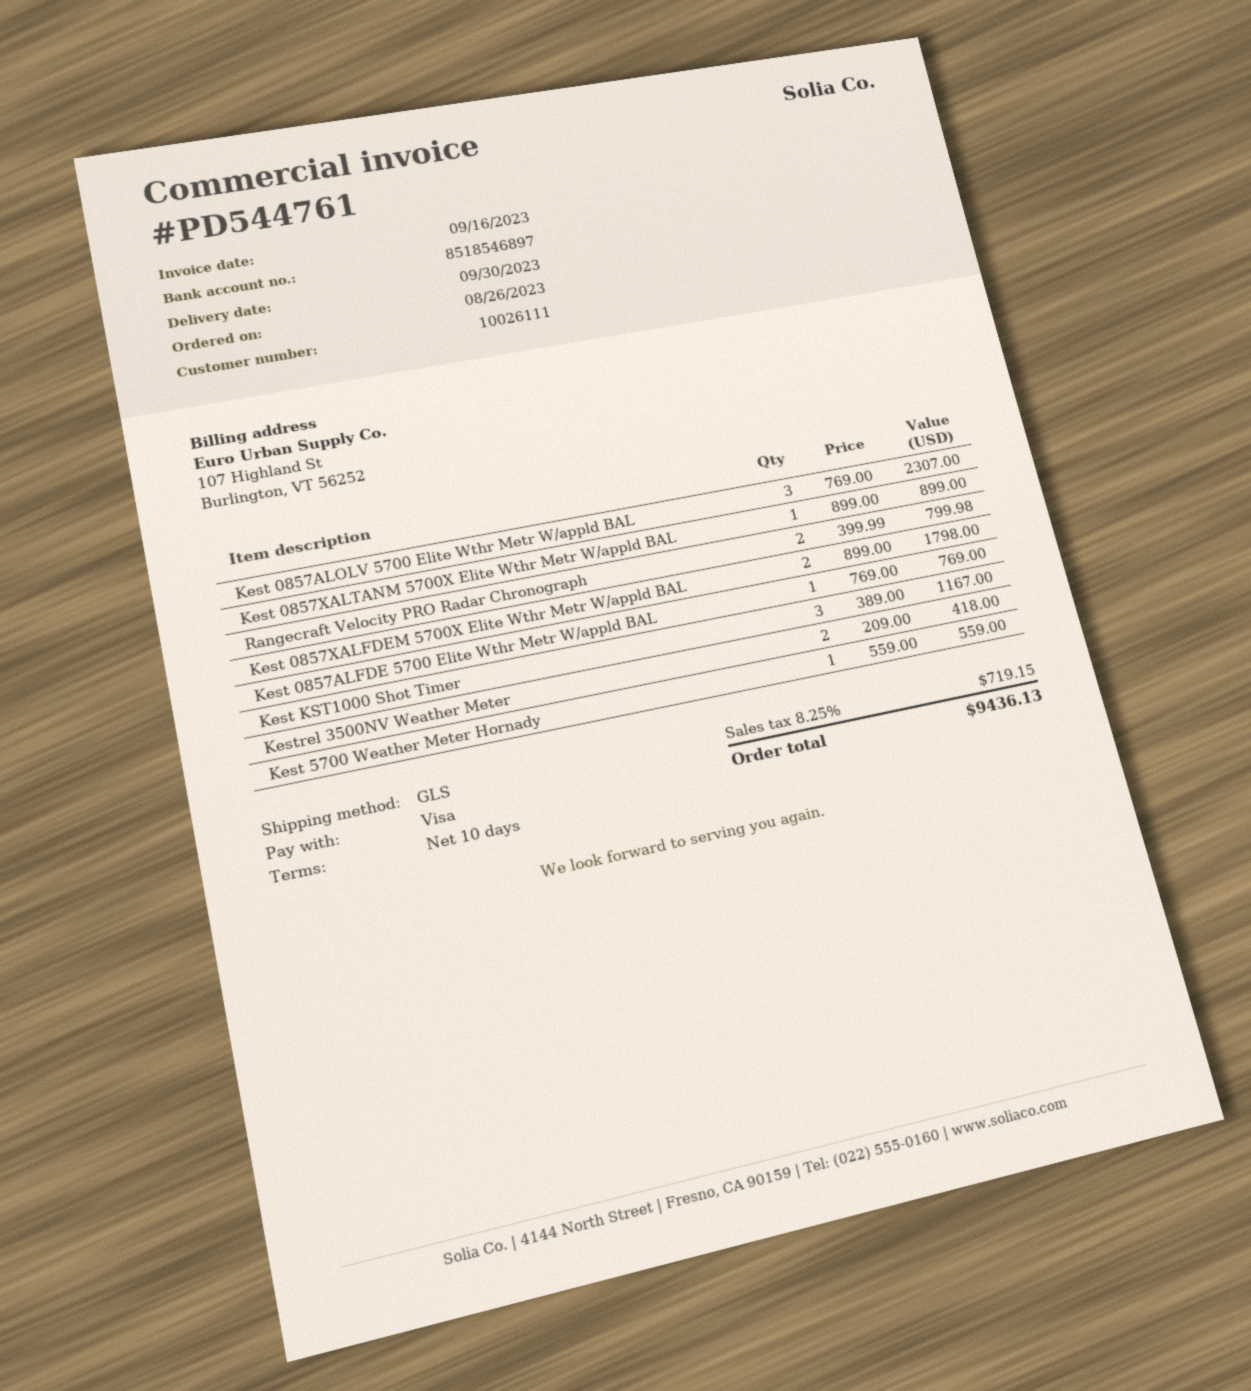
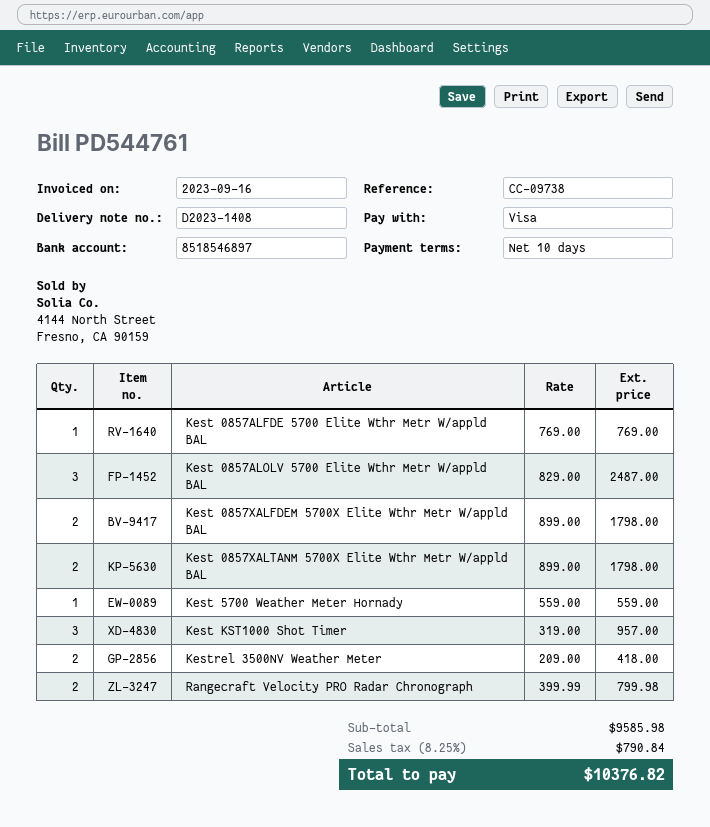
Kest 0857ALOLV 5700 Elite Wthr Metr W/appld BAL: 3 x 769.00 = 2307.00 -> 3 x 829.00 = 2487.00
Kest 0857XALTANM 5700X Elite Wthr Metr W/appld BAL: 1 x 899.00 = 899.00 -> 2 x 899.00 = 1798.00
Kest KST1000 Shot Timer: 3 x 389.00 = 1167.00 -> 3 x 319.00 = 957.00
tax: 8.25% = 719.15 -> 8.25% = 790.84
total: 9436.13 -> 10376.82

